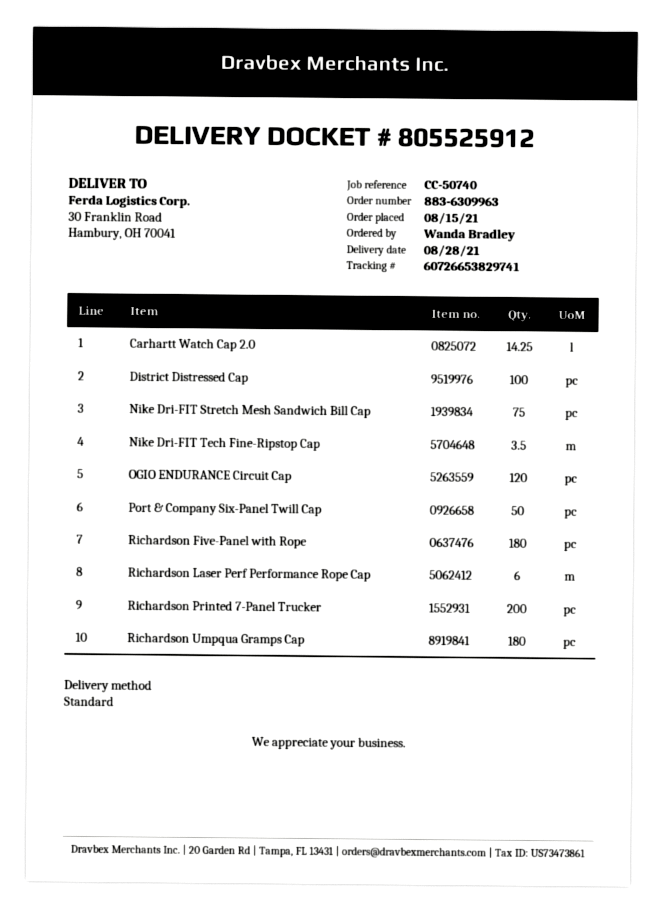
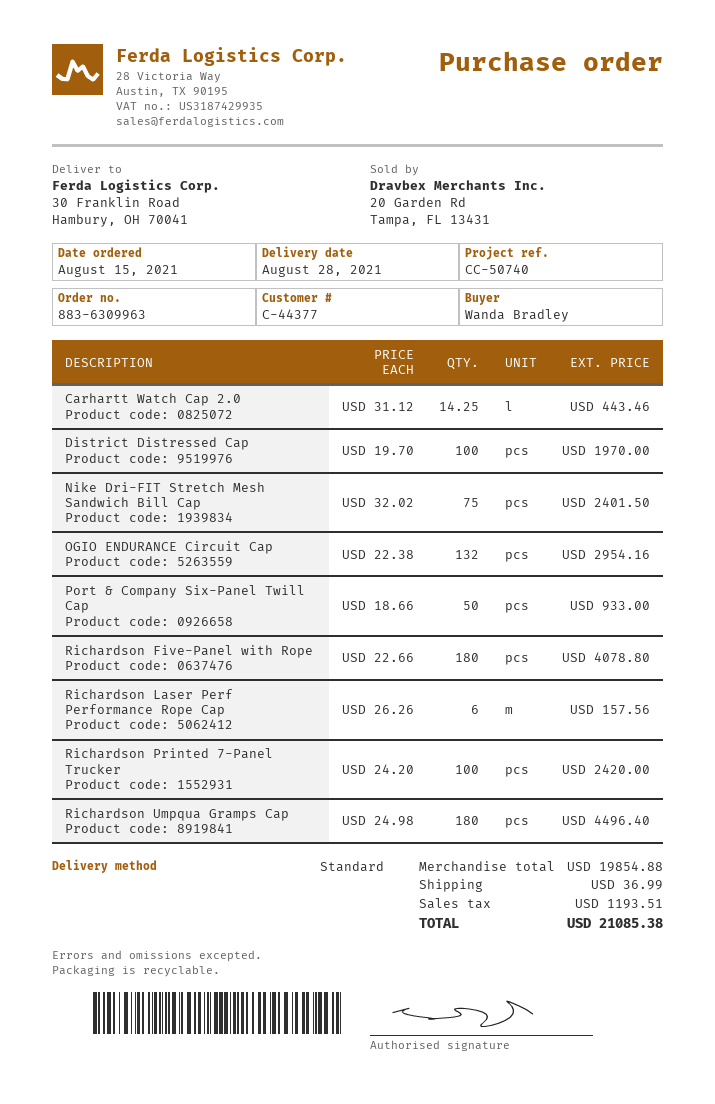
Nike Dri-FIT Tech Fine-Ripstop Cap: 3.5 -> none
OGIO ENDURANCE Circuit Cap: 120 -> 132
Richardson Printed 7-Panel Trucker: 200 -> 100

